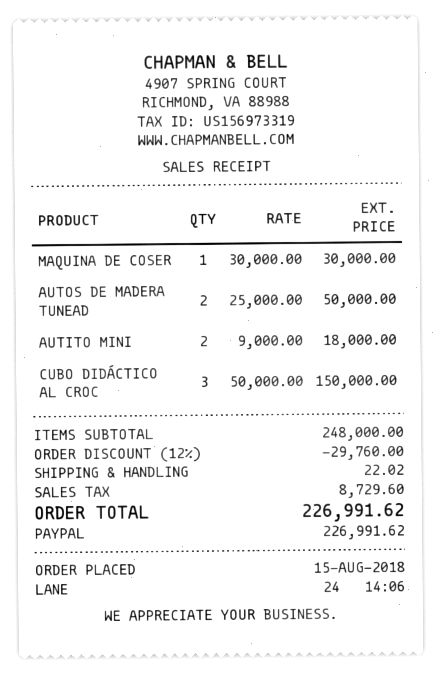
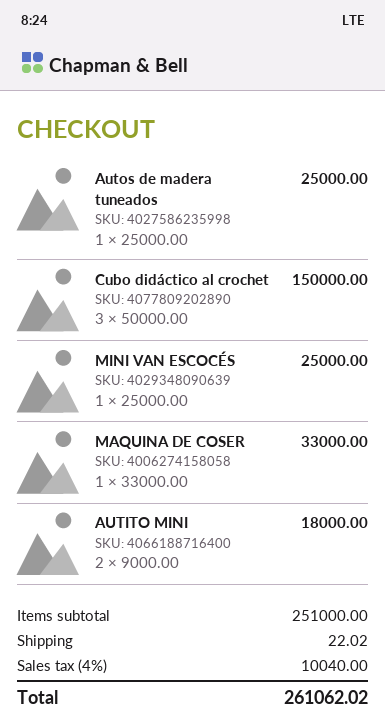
MAQUINA DE COSER: 1 x 30000.00 = 30000.00 -> 1 x 33000.00 = 33000.00
AUTOS DE MADERA TUNEAD: 2 x 25000.00 = 50000.00 -> 1 x 25000.00 = 25000.00
MINI VAN ESCOCÉS: none -> 1 x 25000.00 = 25000.00
subtotal: 248000.00 -> 251000.00
discount: 12% = 29760.00 -> none
tax: 8729.60 -> 10040.00
total: 226991.62 -> 261062.02

